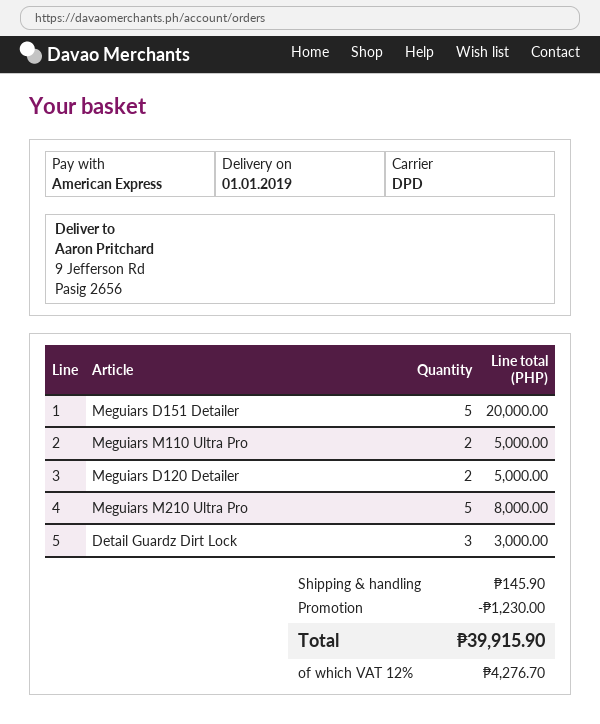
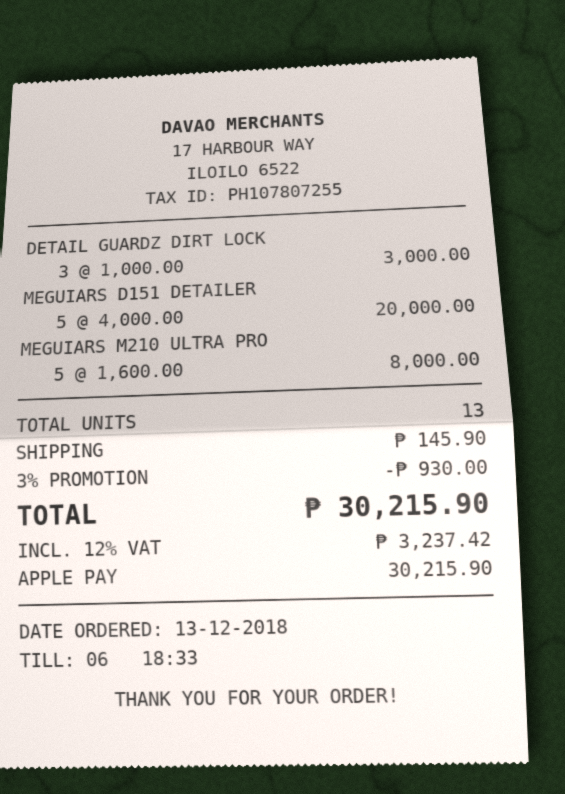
payment method: American Express -> Apple Pay
Meguiars M110 Ultra Pro: 2 for 5000.00 -> none
Meguiars D120 Detailer: 2 for 5000.00 -> none
discount: 1230.00 -> 930.00
tax: 12% = 4276.70 -> 12% = 3237.42
total: 39915.90 -> 30215.90

